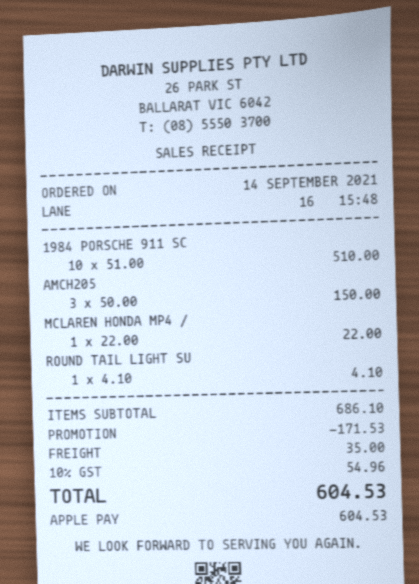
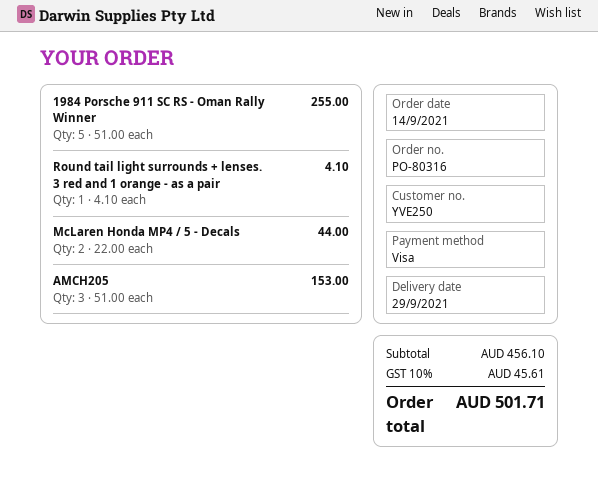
payment method: Apple Pay -> Visa
1984 PORSCHE 911 SC: 10 x 51.00 = 510.00 -> 5 x 51.00 = 255.00
AMCH205: 3 x 50.00 = 150.00 -> 3 x 51.00 = 153.00
MCLAREN HONDA MP4 /: 1 x 22.00 = 22.00 -> 2 x 22.00 = 44.00
subtotal: 686.10 -> 456.10
discount: 171.53 -> none
shipping: 35.00 -> none
tax: 10% = 54.96 -> 10% = 45.61
total: 604.53 -> 501.71

